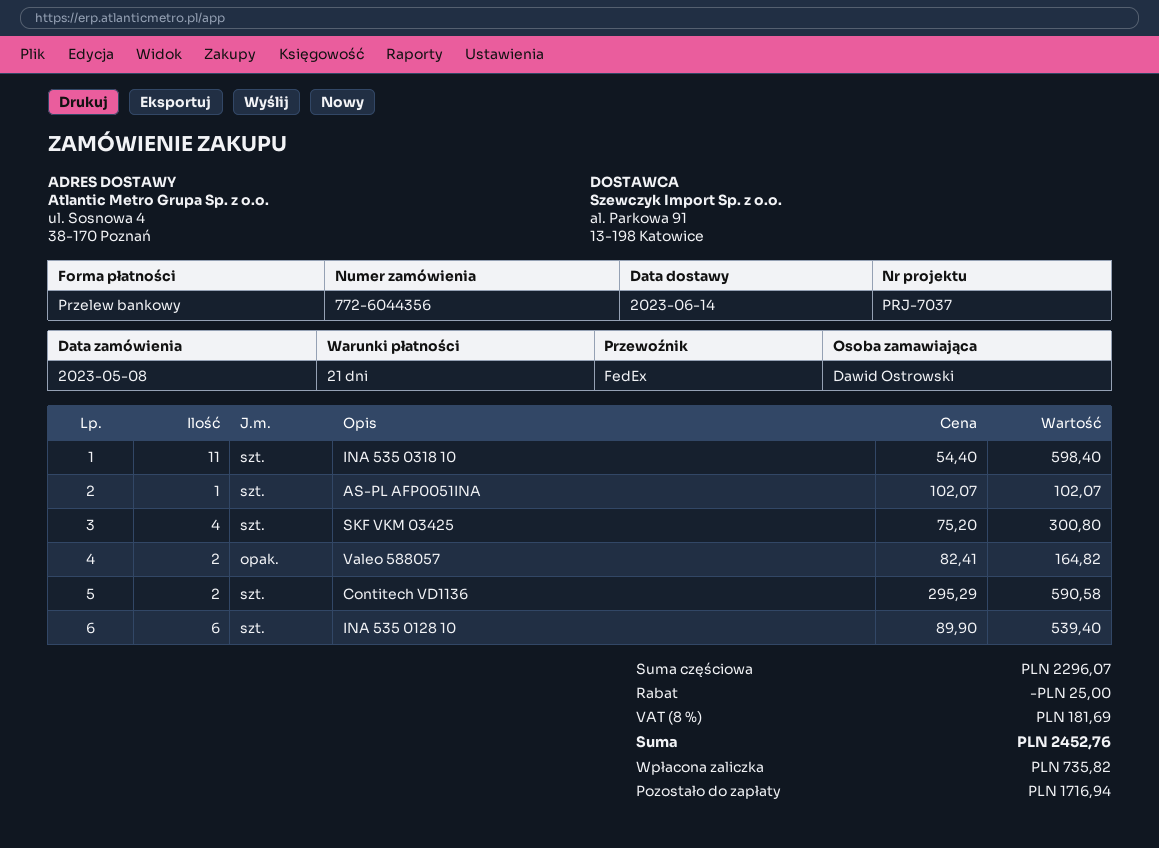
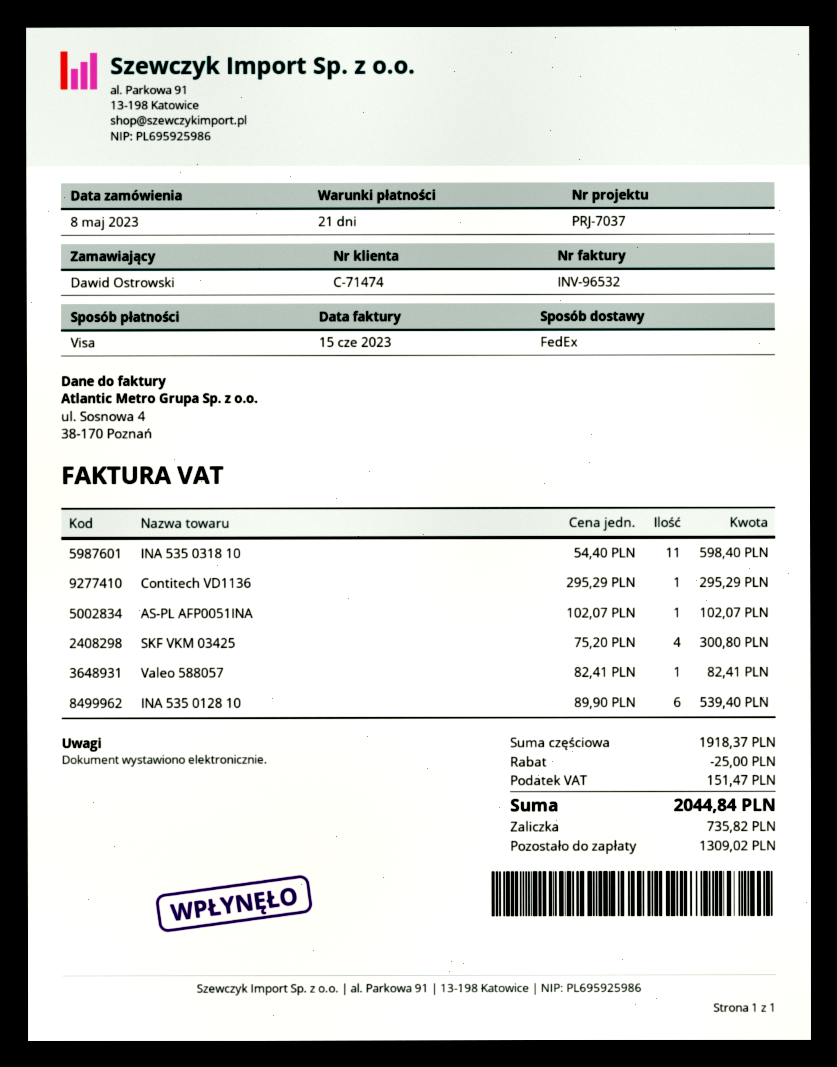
payment method: bank transfer -> Visa
Valeo 588057: 2 x 82.41 = 164.82 -> 1 x 82.41 = 82.41
Contitech VD1136: 2 x 295.29 = 590.58 -> 1 x 295.29 = 295.29
subtotal: 2296.07 -> 1918.37
tax: 181.69 -> 151.47
total: 2452.76 -> 2044.84
balance: 1716.94 -> 1309.02

